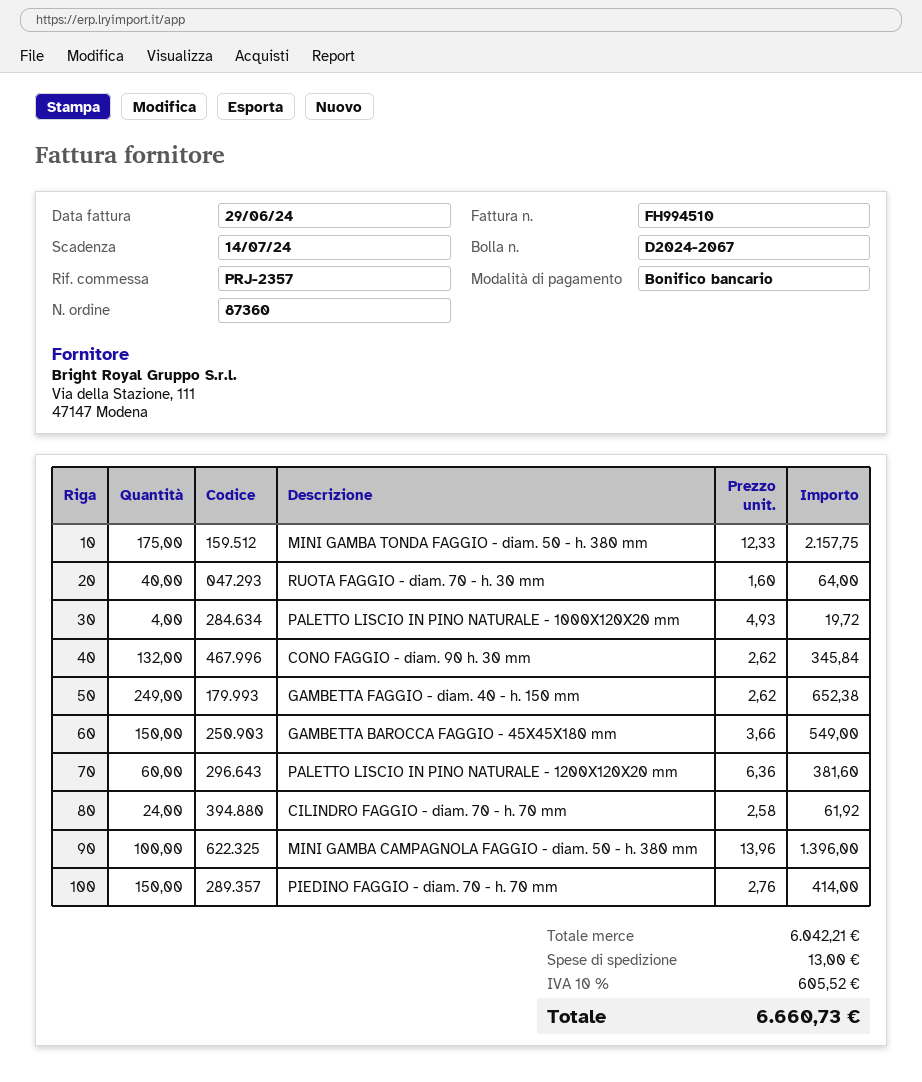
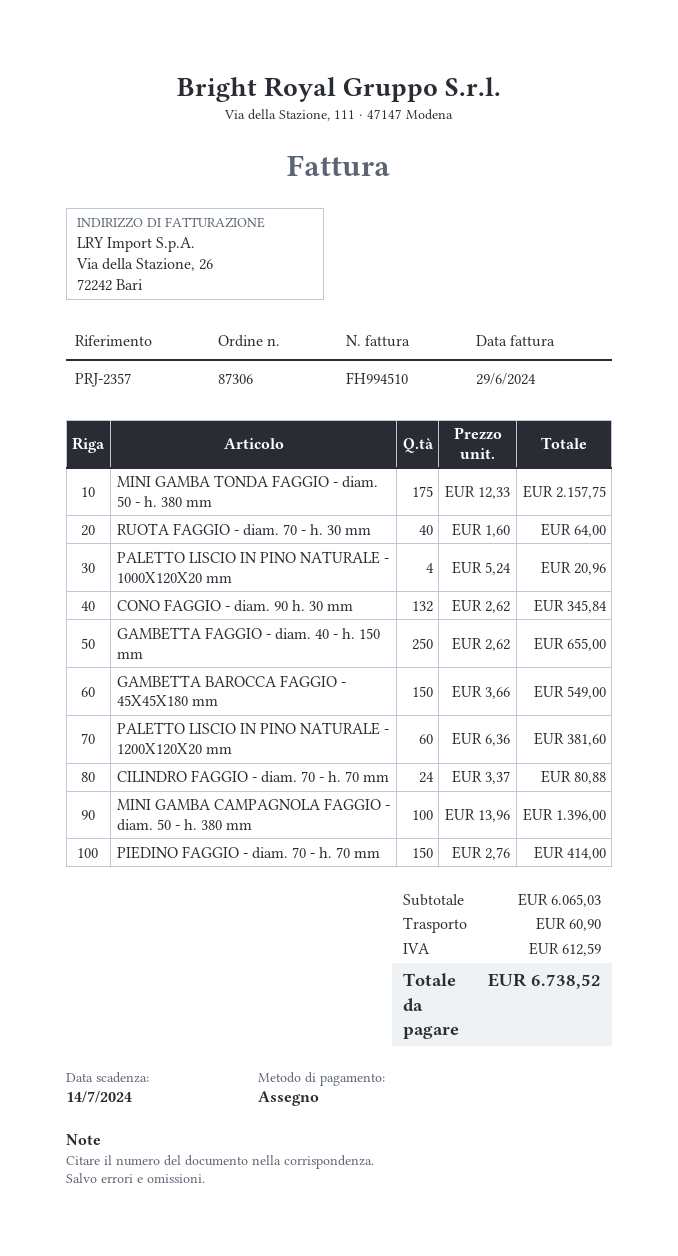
order number: 87360 -> 87306
payment method: bank transfer -> cheque
PALETTO LISCIO IN PINO NATURALE - 1000X120X20 mm: 4 x 4.93 = 19.72 -> 4 x 5.24 = 20.96
GAMBETTA FAGGIO - diam. 40 - h. 150 mm: 249 x 2.62 = 652.38 -> 250 x 2.62 = 655.00
CILINDRO FAGGIO - diam. 70 - h. 70 mm: 24 x 2.58 = 61.92 -> 24 x 3.37 = 80.88
subtotal: 6042.21 -> 6065.03
shipping: 13.00 -> 60.90
tax: 605.52 -> 612.59
total: 6660.73 -> 6738.52

